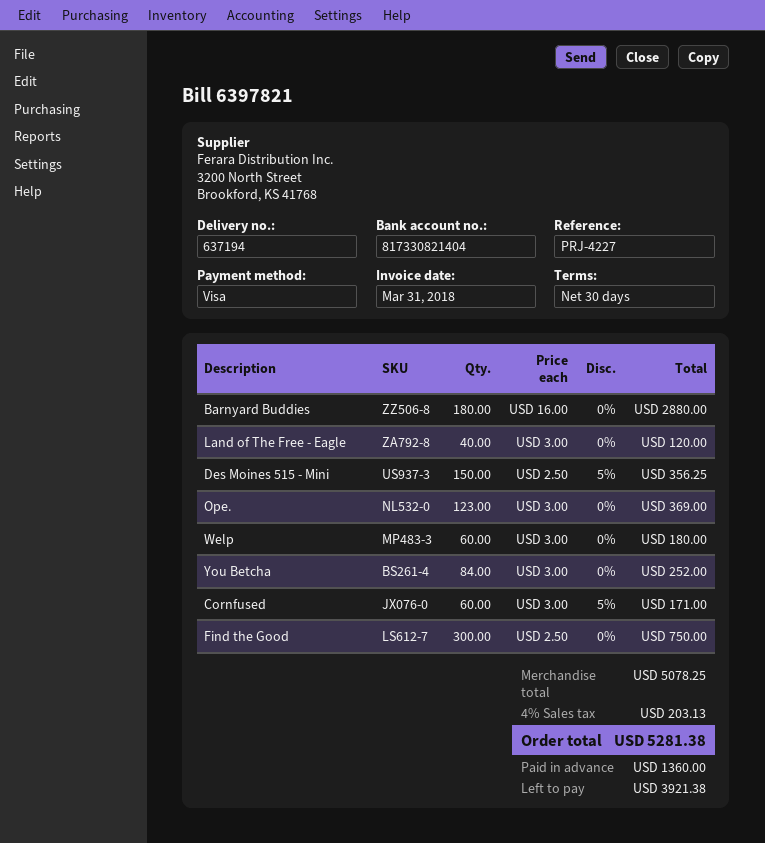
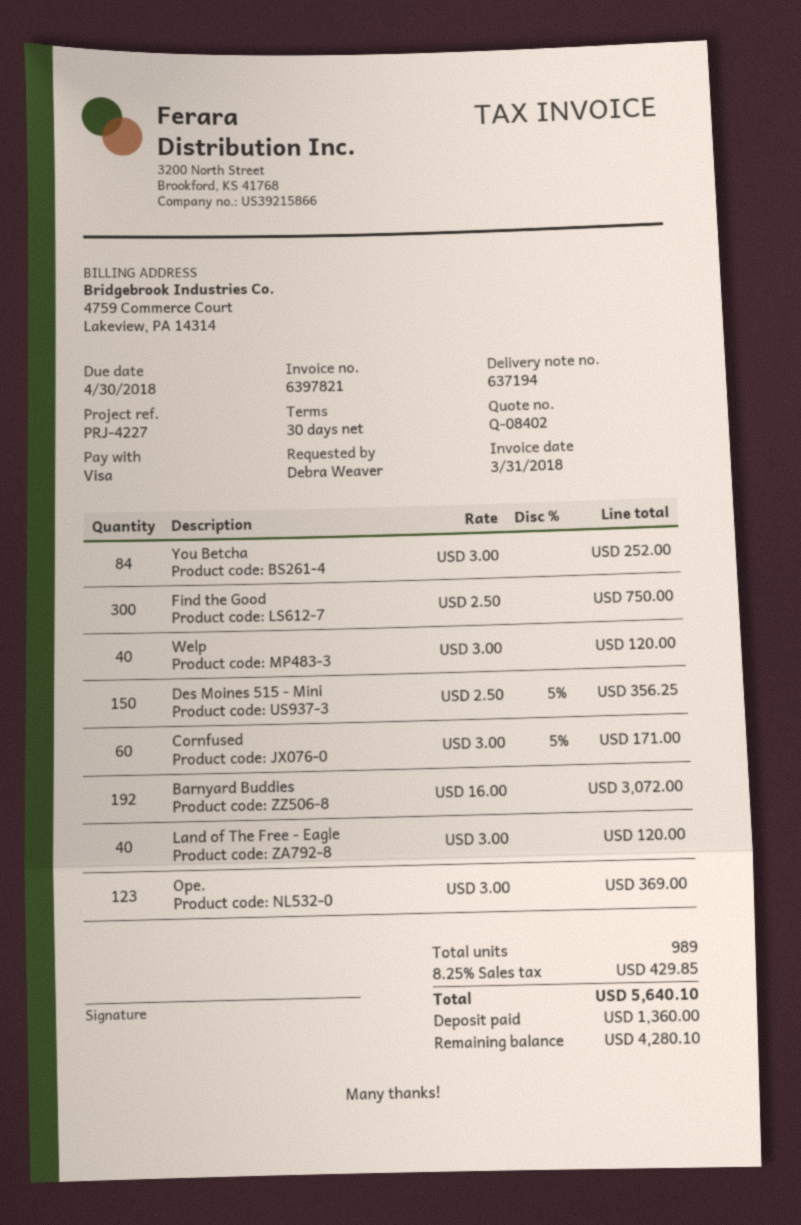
Barnyard Buddies: 180 x 16.00 = 2880.00 -> 192 x 16.00 = 3072.00
Welp: 60 x 3.00 = 180.00 -> 40 x 3.00 = 120.00
tax: 4% = 203.13 -> 8.25% = 429.85
total: 5281.38 -> 5640.10
balance: 3921.38 -> 4280.10

